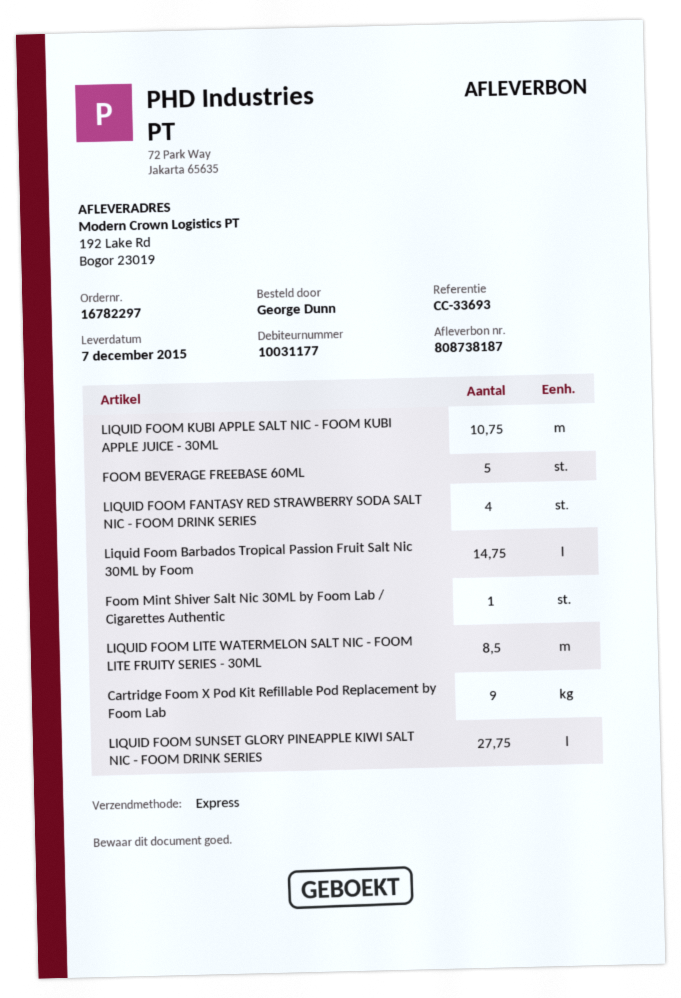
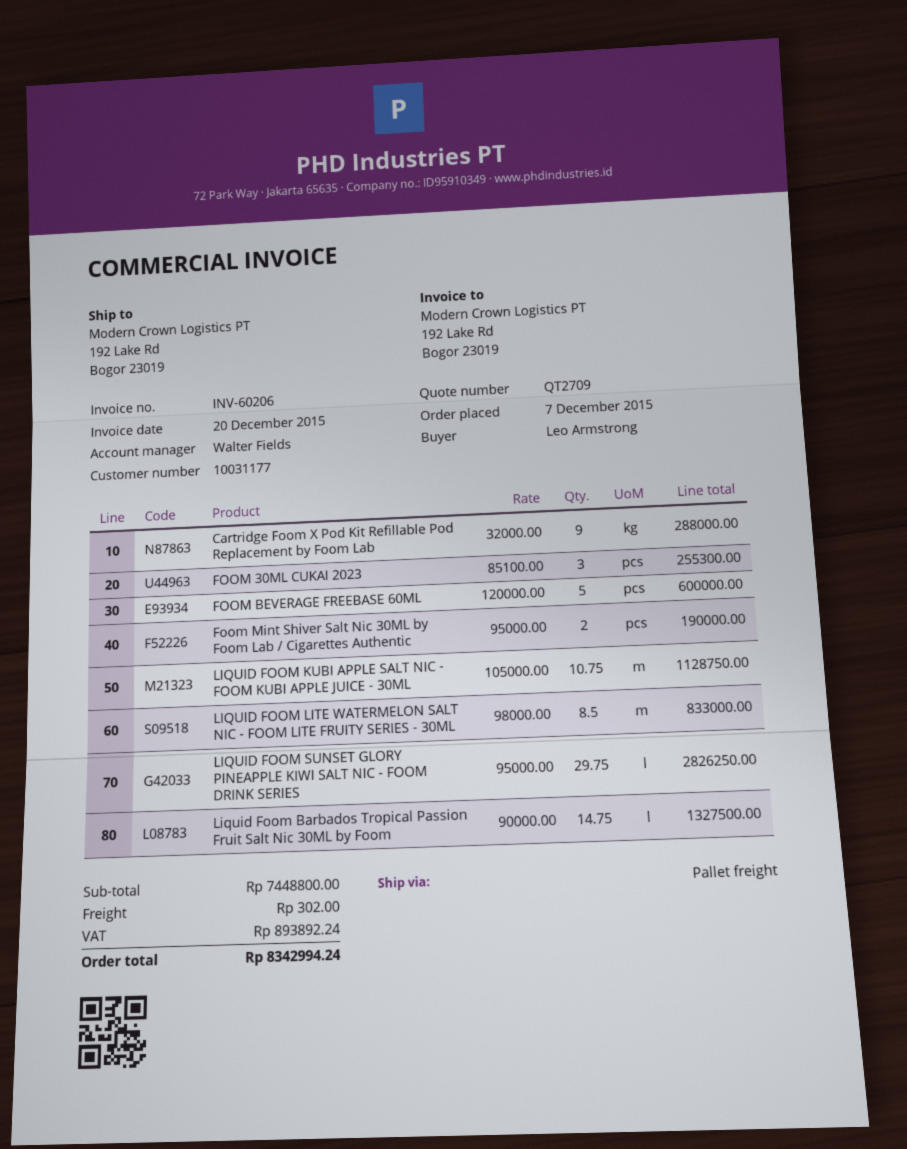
ordered by: George Dunn -> Leo Armstrong
shipping method: express -> pallet freight
LIQUID FOOM FANTASY RED STRAWBERRY SODA SALT NIC - FOOM DRINK SERIES: 4 -> none
Foom Mint Shiver Salt Nic 30ML by Foom Lab / Cigarettes Authentic: 1 -> 2
LIQUID FOOM SUNSET GLORY PINEAPPLE KIWI SALT NIC - FOOM DRINK SERIES: 27.75 -> 29.75
FOOM 30ML CUKAI 2023: none -> 3

